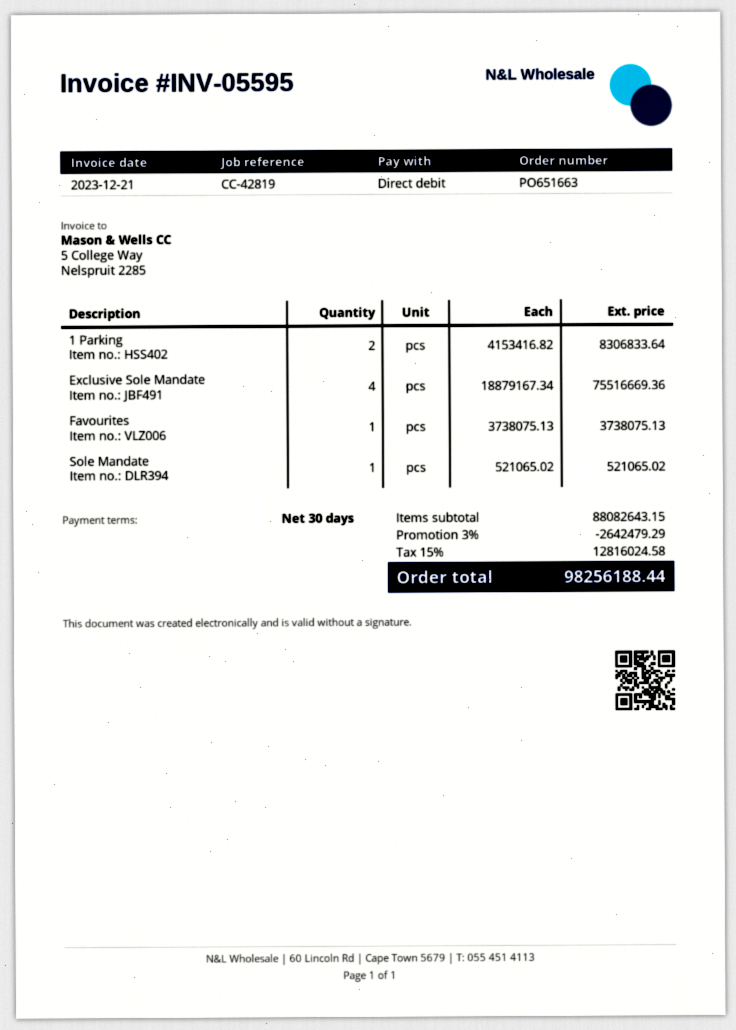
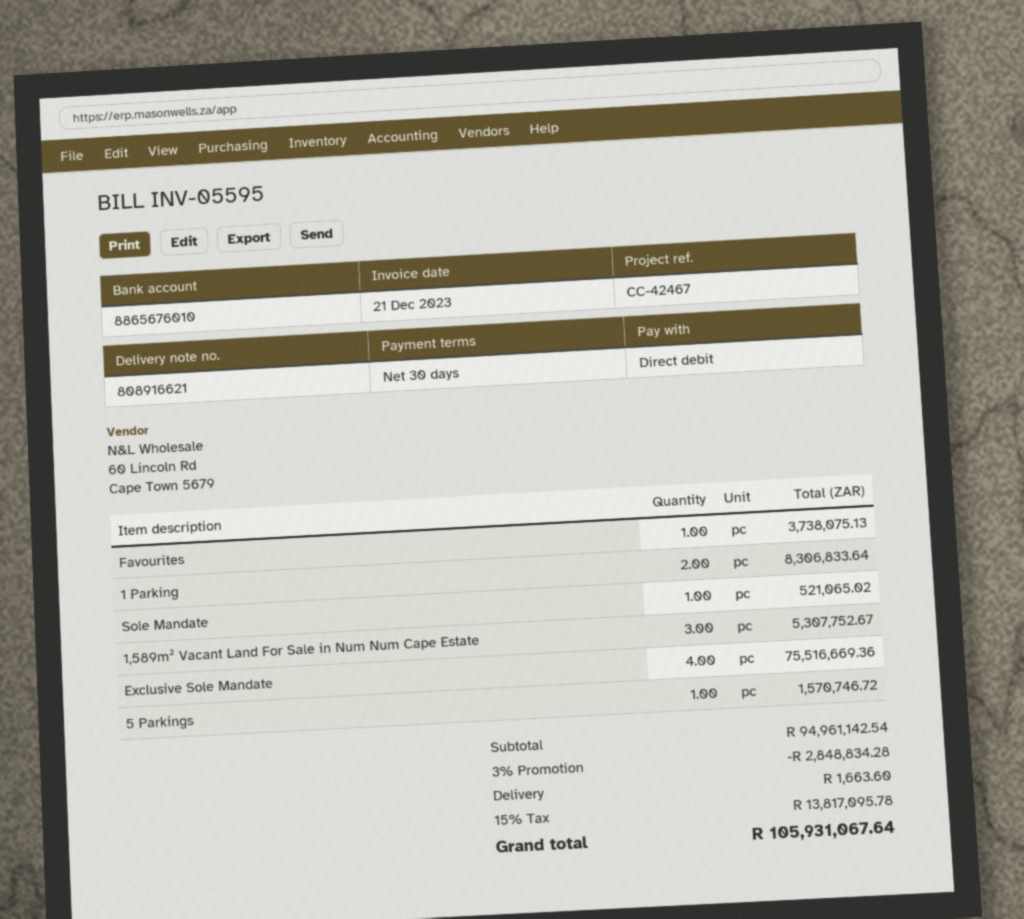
reference: CC-42819 -> CC-42467
1,589m² Vacant Land For Sale in Num Num Cape Estate: none -> 3 for 5307752.67
5 Parkings: none -> 1 for 1570746.72
subtotal: 88082643.15 -> 94961142.54
discount: 3% = 2642479.29 -> 3% = 2848834.28
shipping: none -> 1663.60
tax: 15% = 12816024.58 -> 15% = 13817095.78
total: 98256188.44 -> 105931067.64

